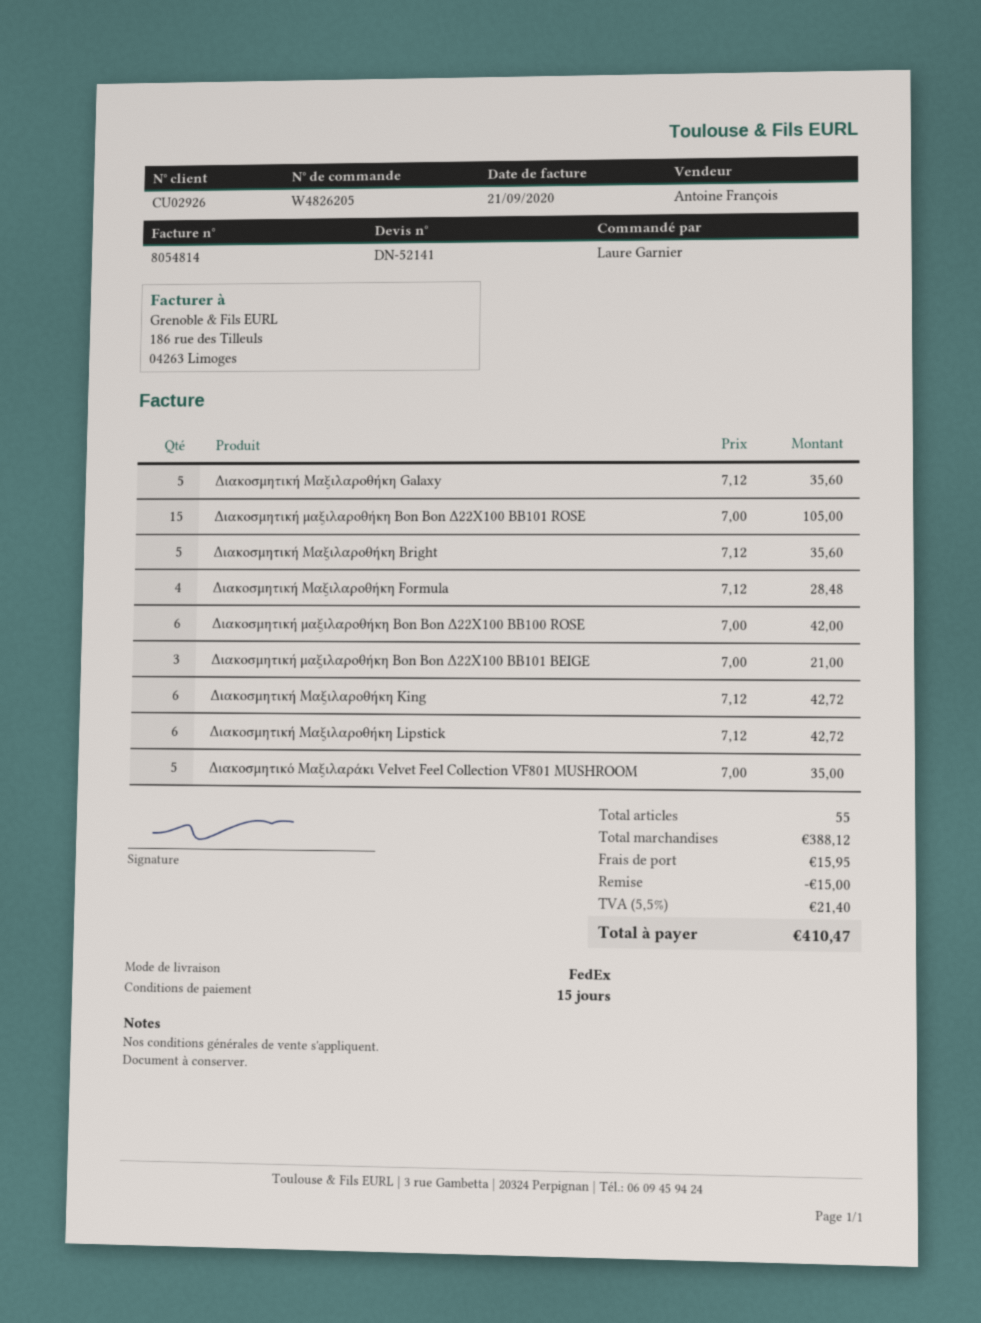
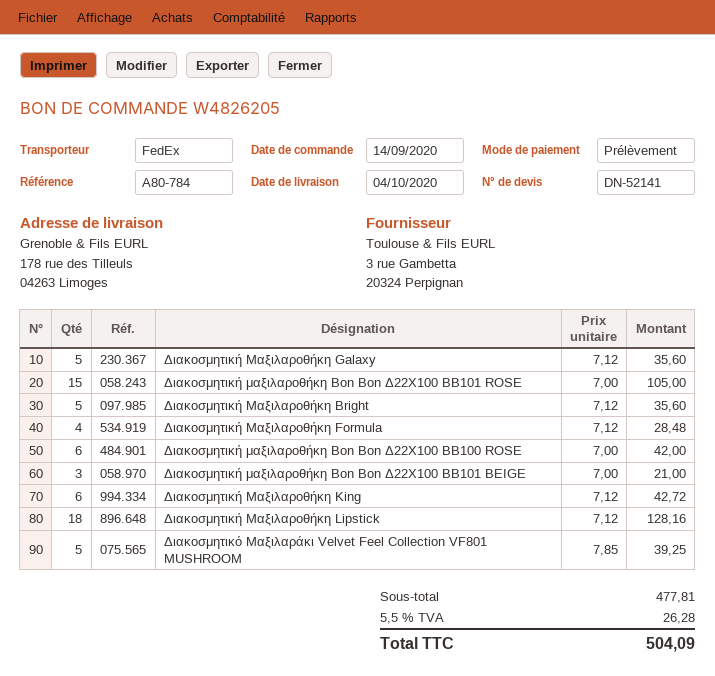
Διακοσμητική Μαξιλαροθήκη Lipstick: 6 x 7.12 = 42.72 -> 18 x 7.12 = 128.16
Διακοσμητικό Μαξιλαράκι Velvet Feel Collection VF801 MUSHROOM: 5 x 7.00 = 35.00 -> 5 x 7.85 = 39.25
subtotal: 388.12 -> 477.81
discount: 15.00 -> none
shipping: 15.95 -> none
tax: 5.5% = 21.40 -> 5.5% = 26.28
total: 410.47 -> 504.09

